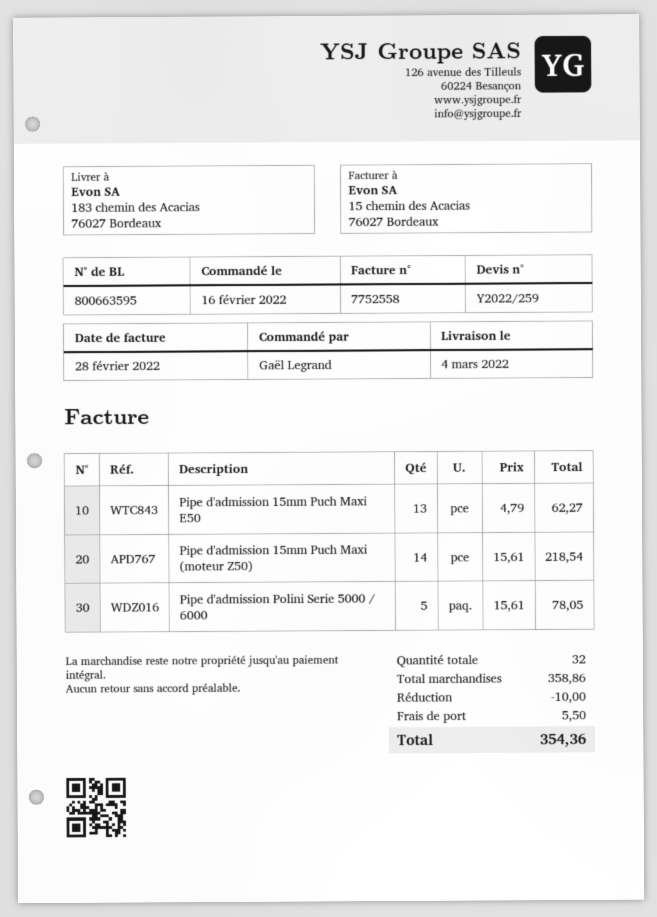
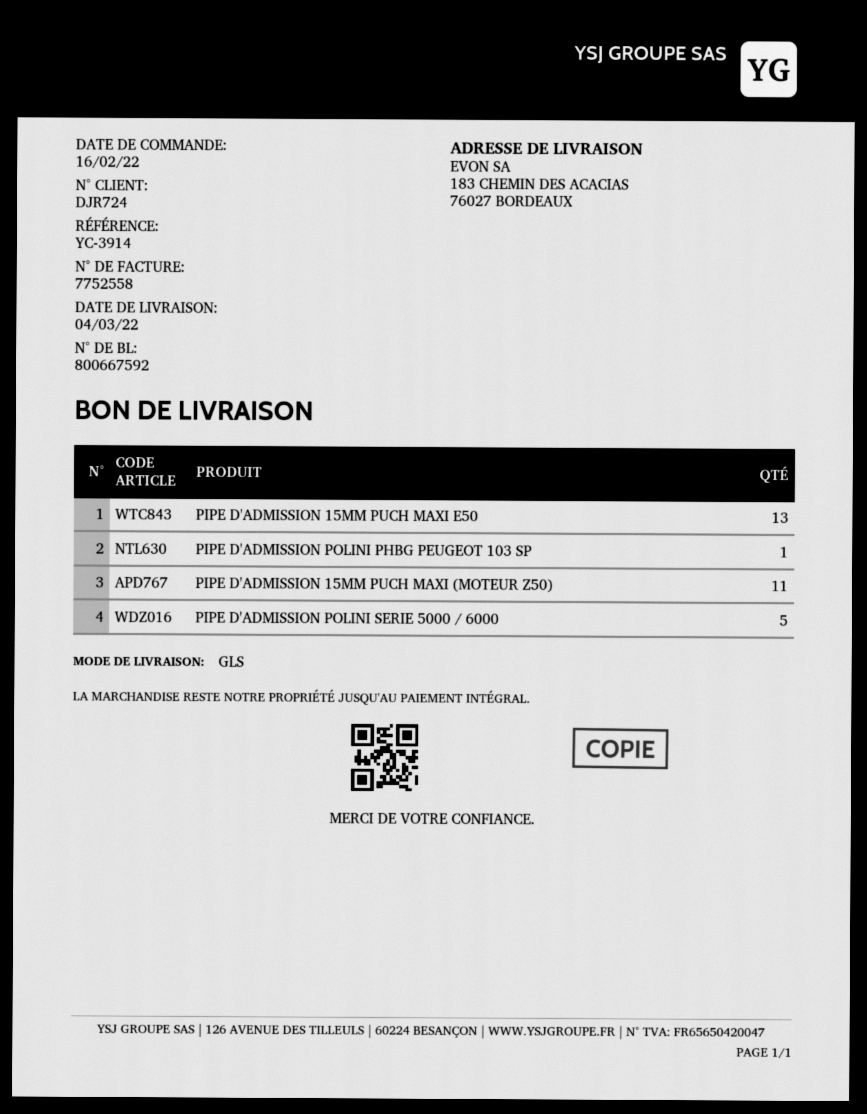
delivery note number: 800663595 -> 800667592
Pipe d'admission 15mm Puch Maxi (moteur Z50): 14 -> 11
PIPE D'ADMISSION POLINI PHBG PEUGEOT 103 SP: none -> 1

